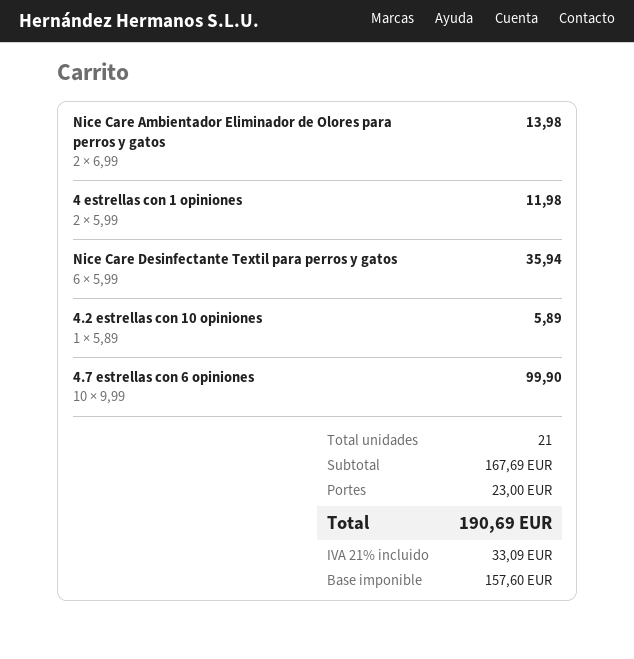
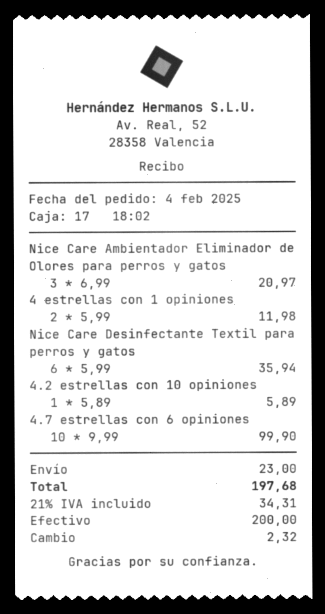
Nice Care Ambientador Eliminador de Olores para perros y gatos: 2 x 6.99 = 13.98 -> 3 x 6.99 = 20.97
tax: 21% = 33.09 -> 21% = 34.31
total: 190.69 -> 197.68

